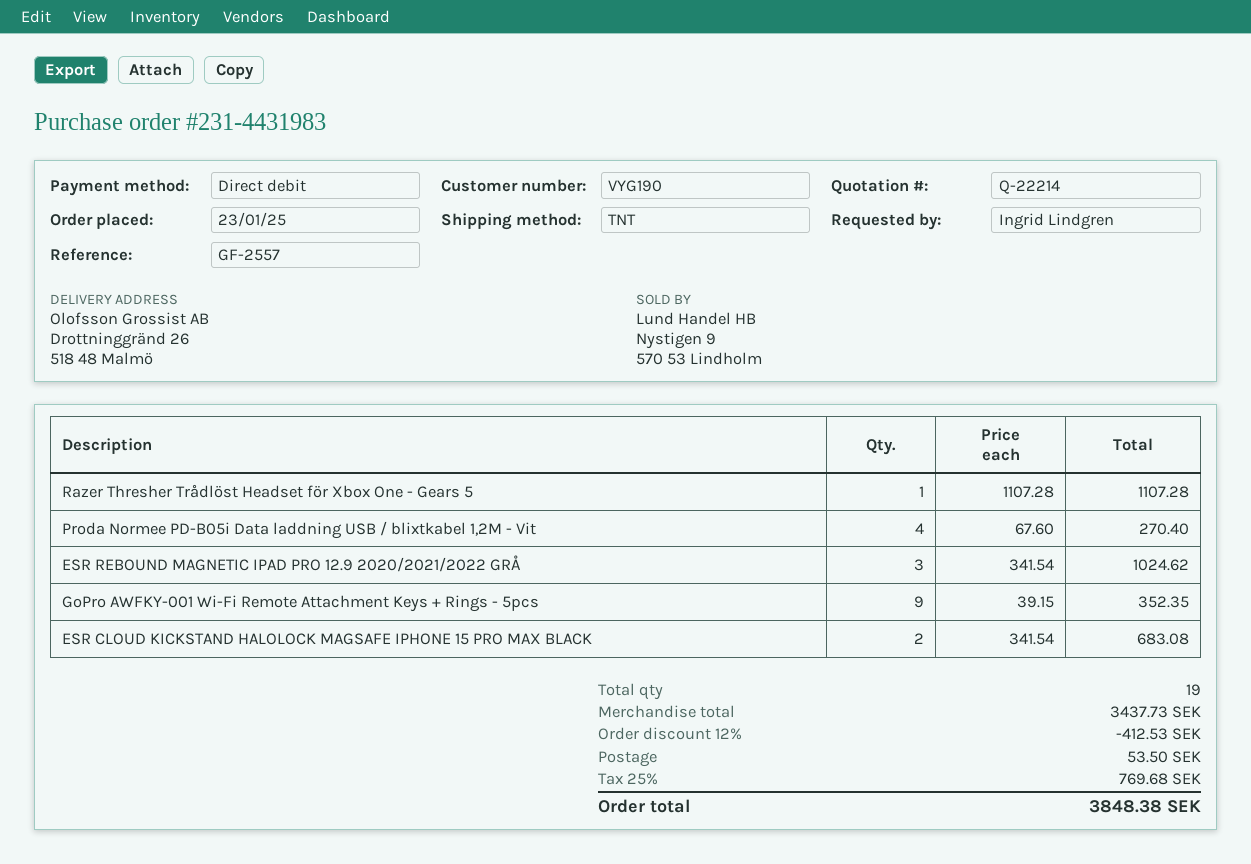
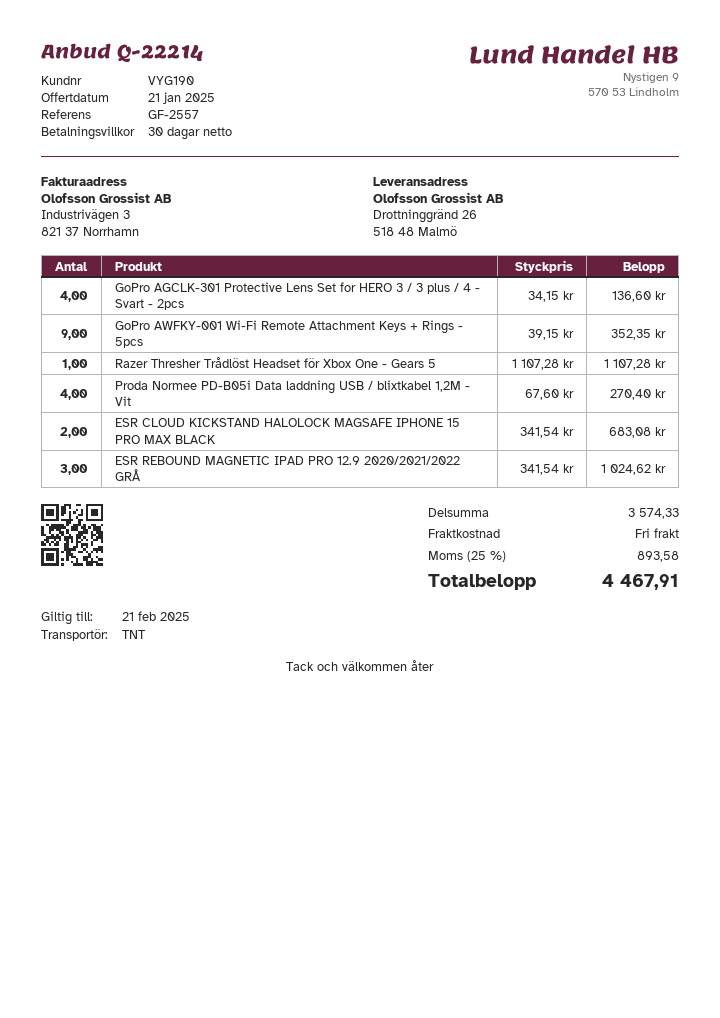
GoPro AGCLK-301 Protective Lens Set for HERO 3 / 3 plus / 4 - Svart - 2pcs: none -> 4 x 34.15 = 136.60
subtotal: 3437.73 -> 3574.33
discount: 12% = 412.53 -> none
shipping: 53.50 -> 0.00
tax: 25% = 769.68 -> 25% = 893.58
total: 3848.38 -> 4467.91

